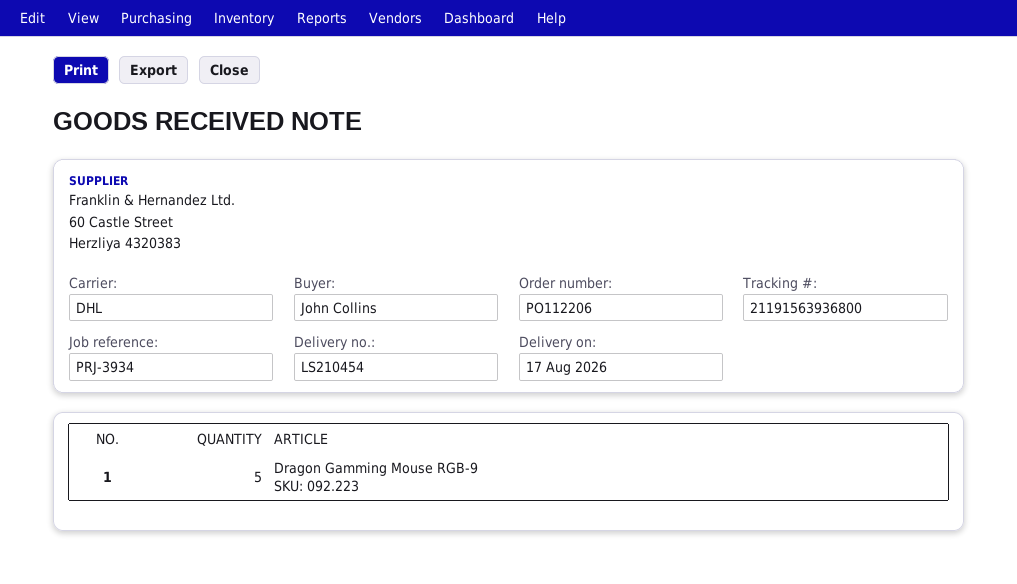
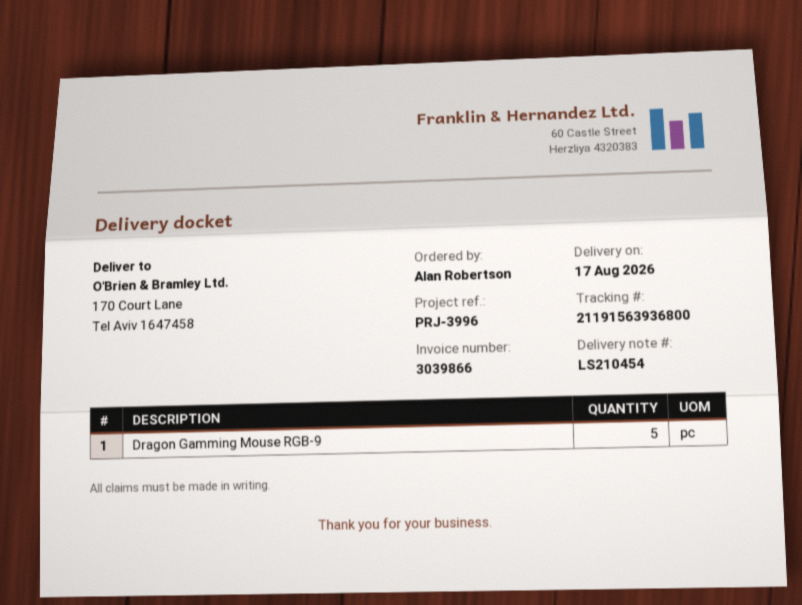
reference: PRJ-3934 -> PRJ-3996
ordered by: John Collins -> Alan Robertson

